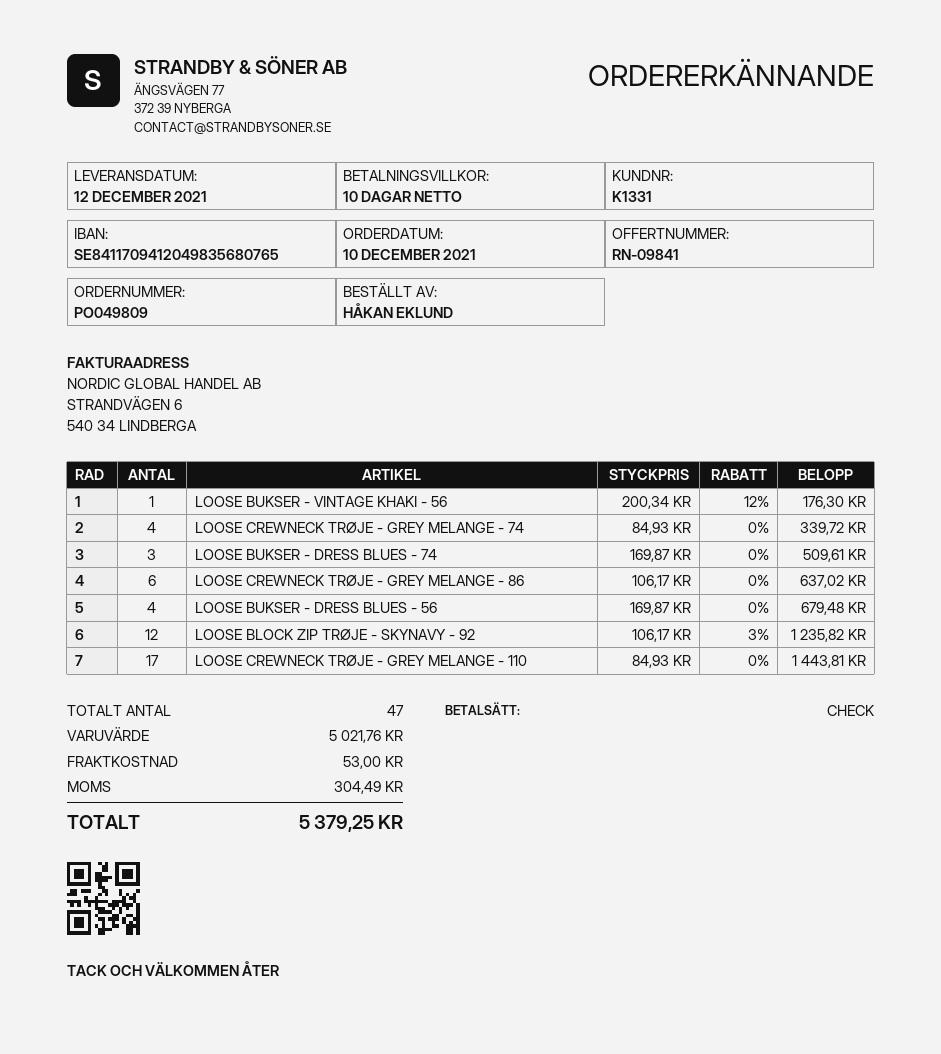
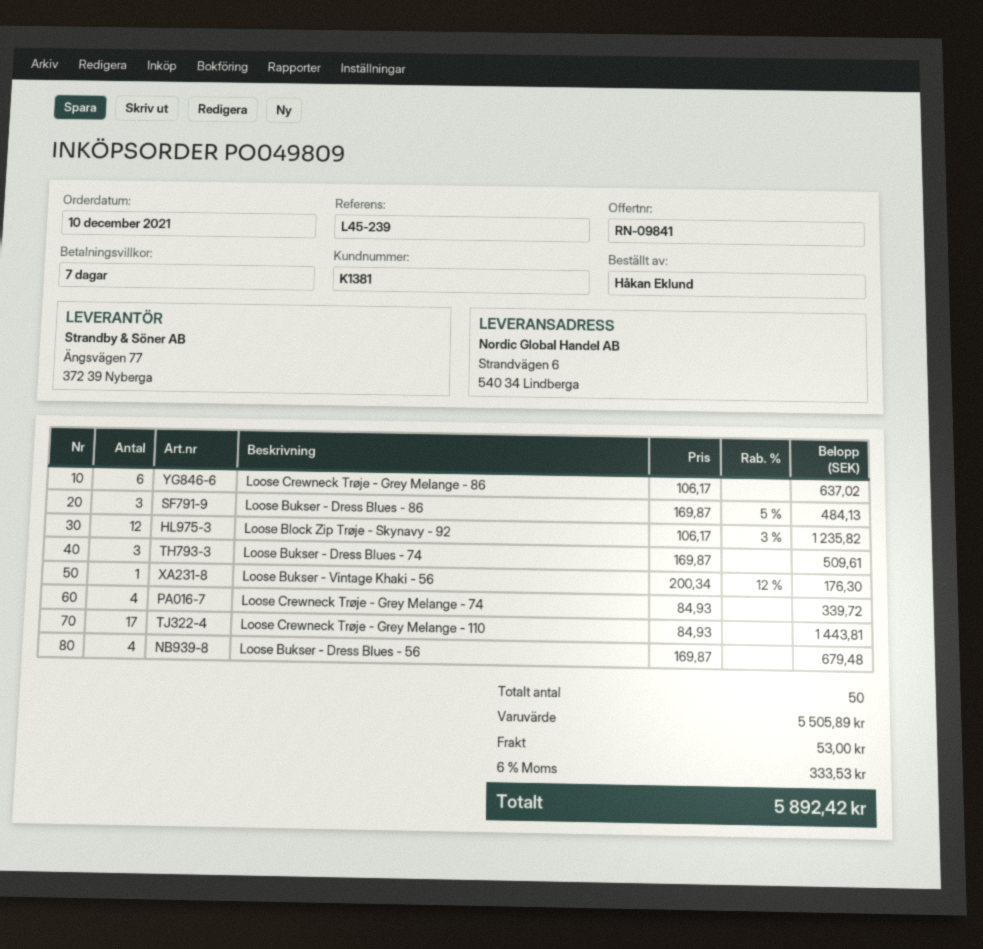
payment terms: 10 days -> 7 days
customer number: K1331 -> K1381
Loose Bukser - Dress Blues - 86: none -> 3 x 169.87 - 5% = 484.13
total quantity: 47 -> 50
subtotal: 5021.76 -> 5505.89
tax: 304.49 -> 333.53
total: 5379.25 -> 5892.42

